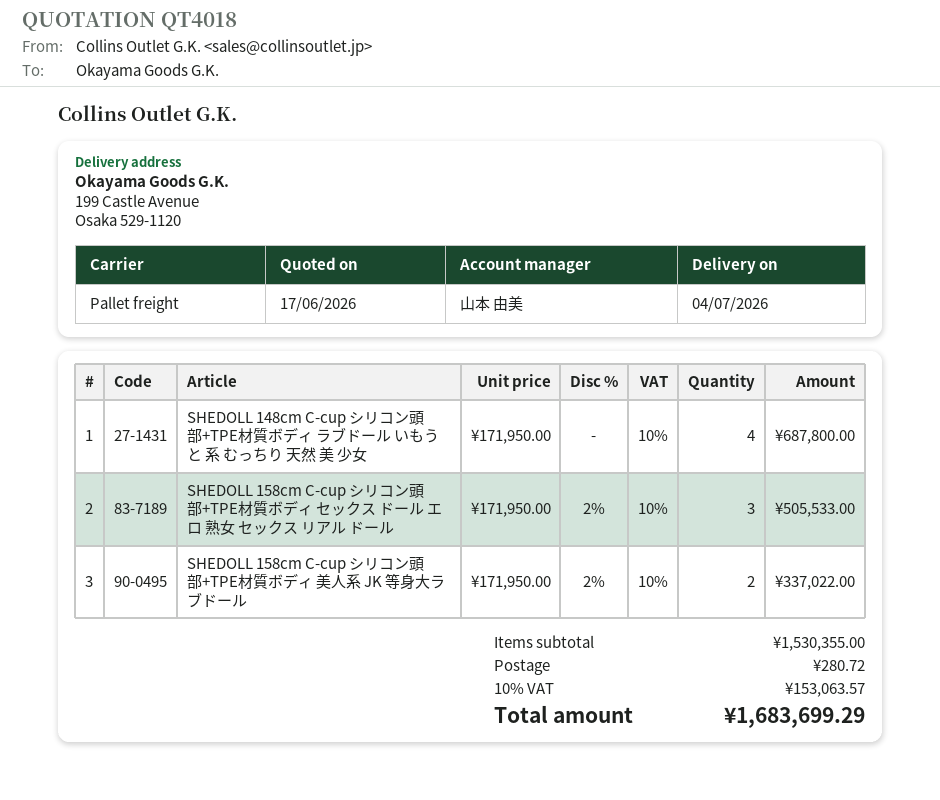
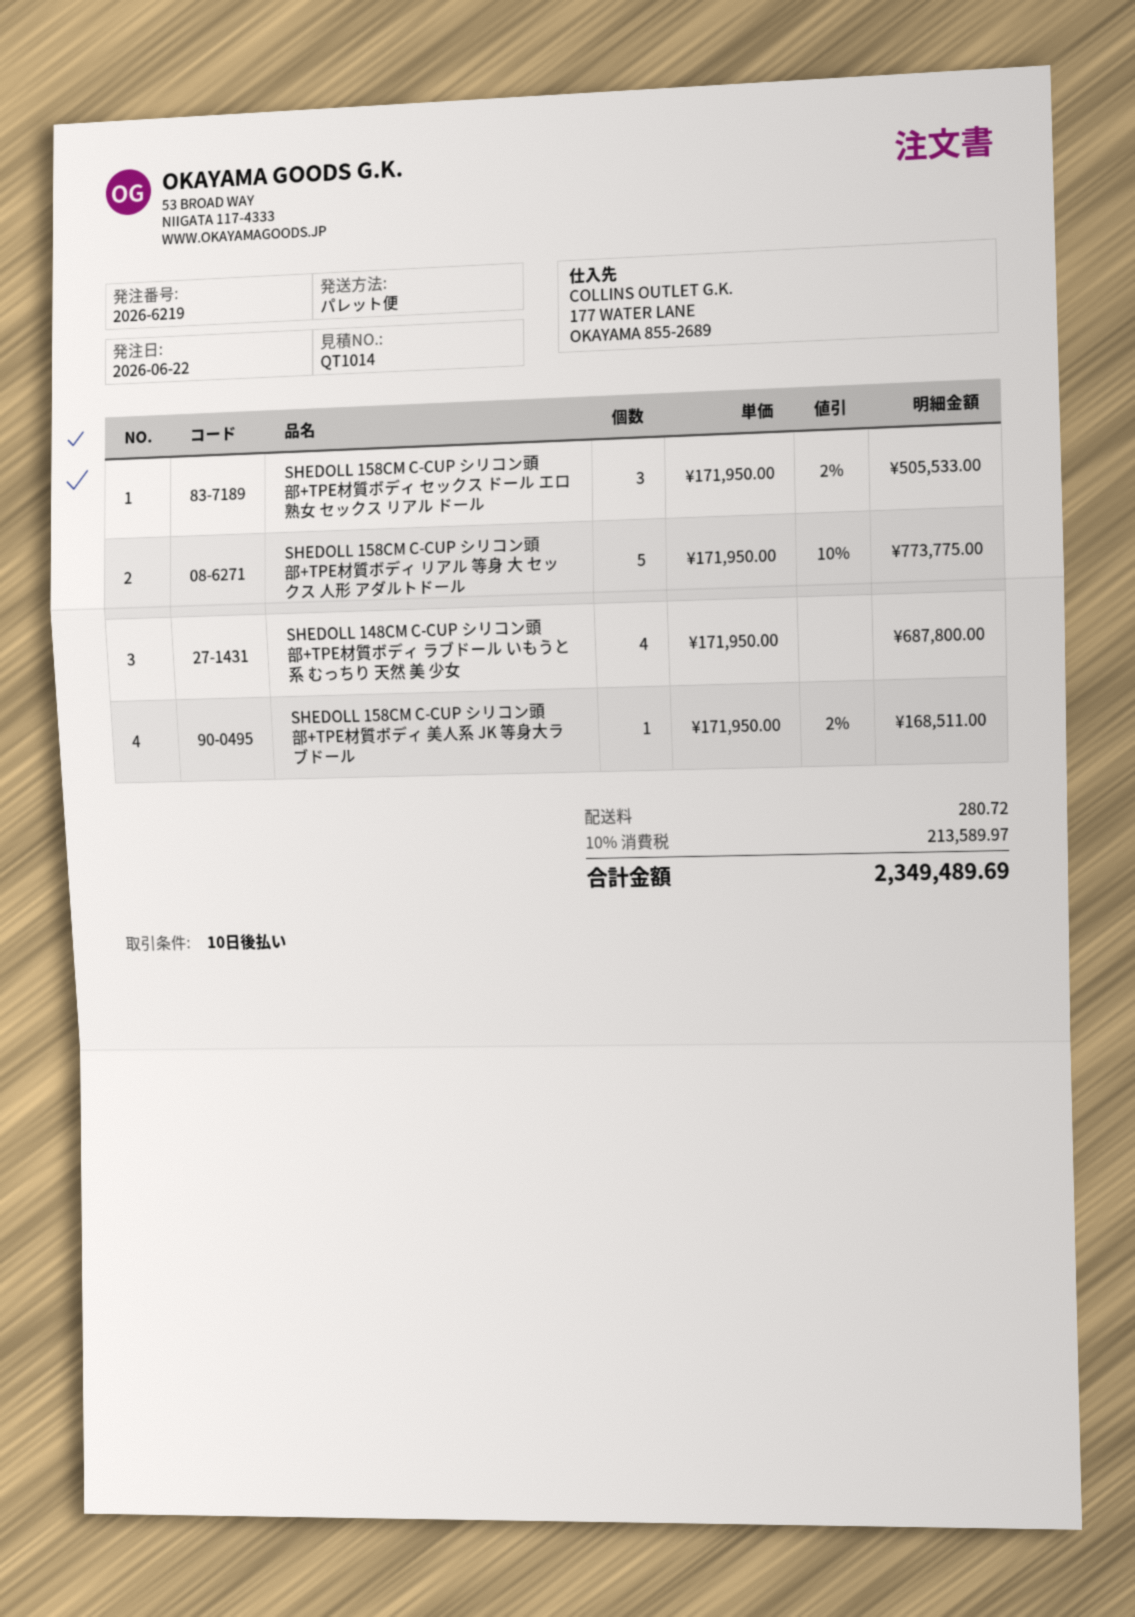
quote number: QT4018 -> QT1014
SHEDOLL 158cm C-cup シリコン頭部+TPE材質ボディ 美人系 JK 等身大ラブドール: 2 x 171950.00 - 2% = 337022.00 -> 1 x 171950.00 - 2% = 168511.00
SHEDOLL 158CM C-CUP シリコン頭部+TPE材質ボディ リアル 等身 大 セックス 人形 アダルトドール: none -> 5 x 171950.00 - 10% = 773775.00
tax: 10% = 153063.57 -> 10% = 213589.97
total: 1683699.29 -> 2349489.69

